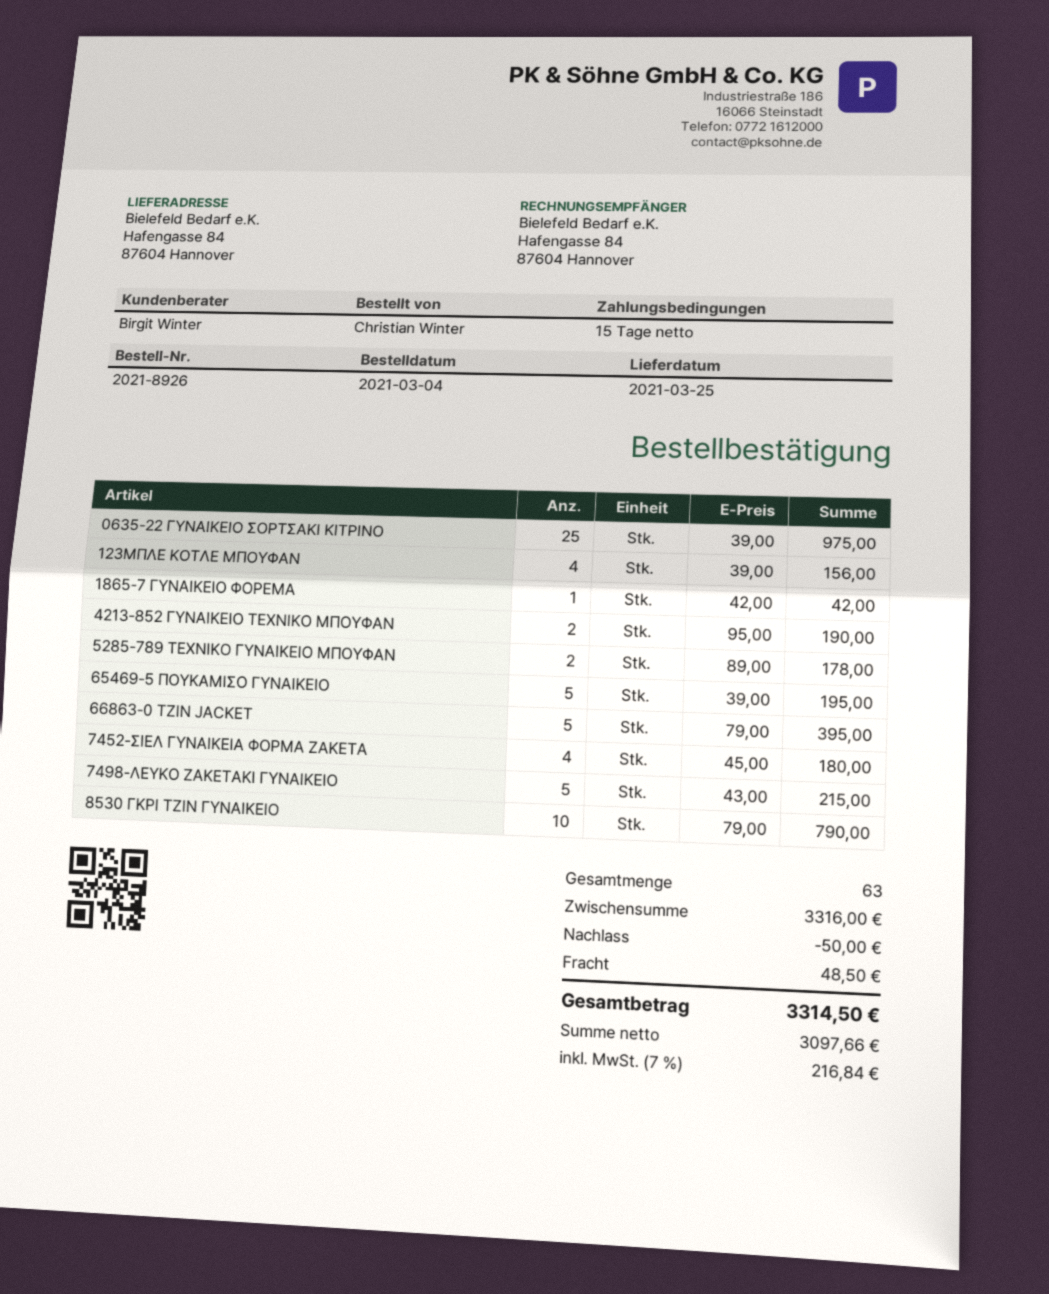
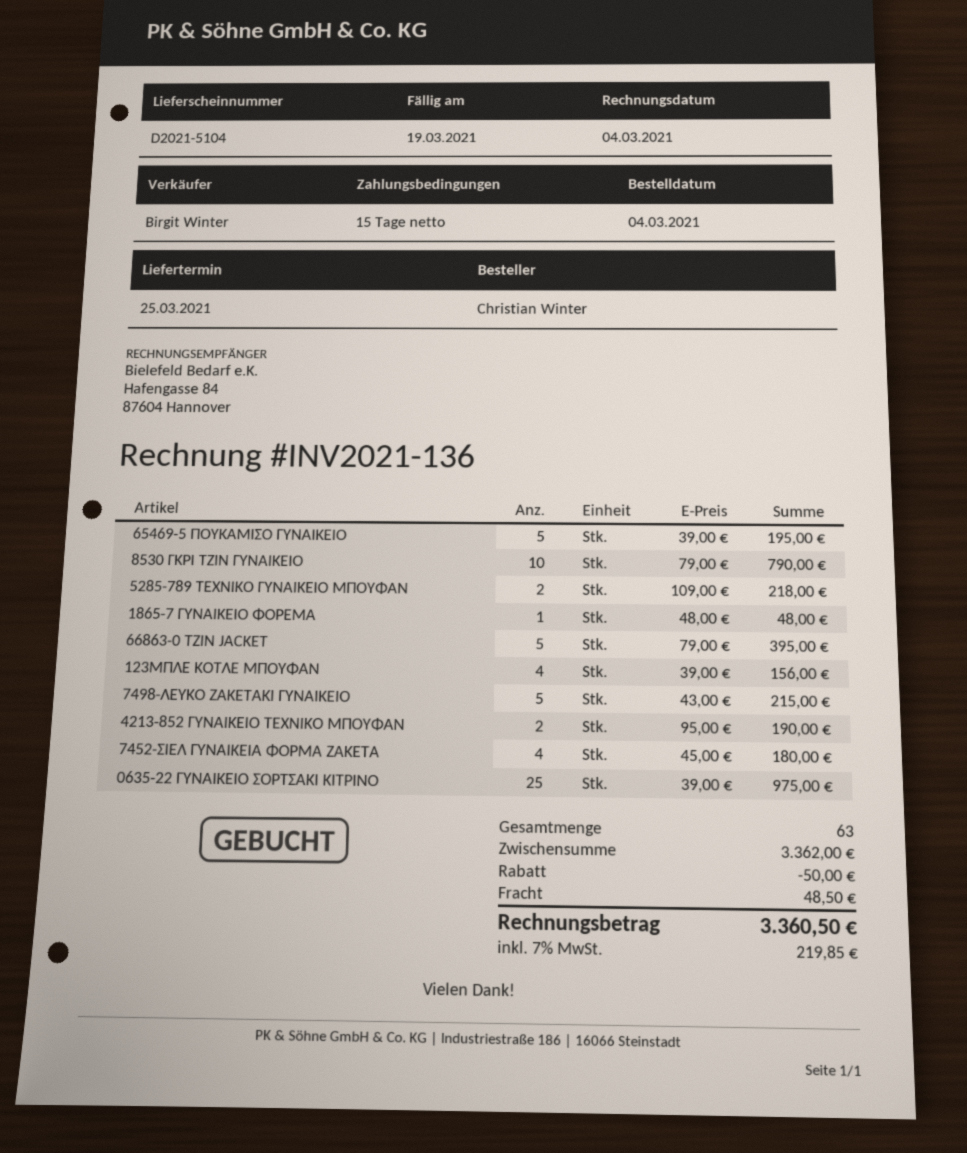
1865-7 ΓΥΝΑΙΚΕΙΟ ΦΟΡΕΜΑ: 1 x 42.00 = 42.00 -> 1 x 48.00 = 48.00
5285-789 ΤΕΧΝΙΚΟ ΓΥΝΑΙΚΕΙΟ ΜΠΟΥΦΑΝ: 2 x 89.00 = 178.00 -> 2 x 109.00 = 218.00
subtotal: 3316.00 -> 3362.00
tax: 7% = 216.84 -> 7% = 219.85
total: 3314.50 -> 3360.50

